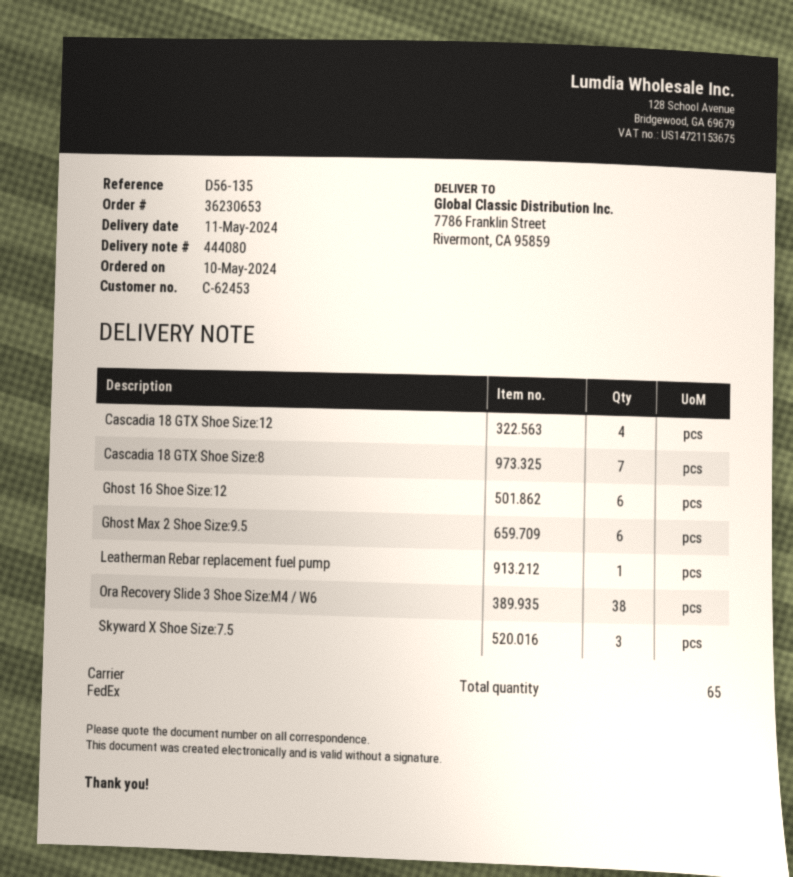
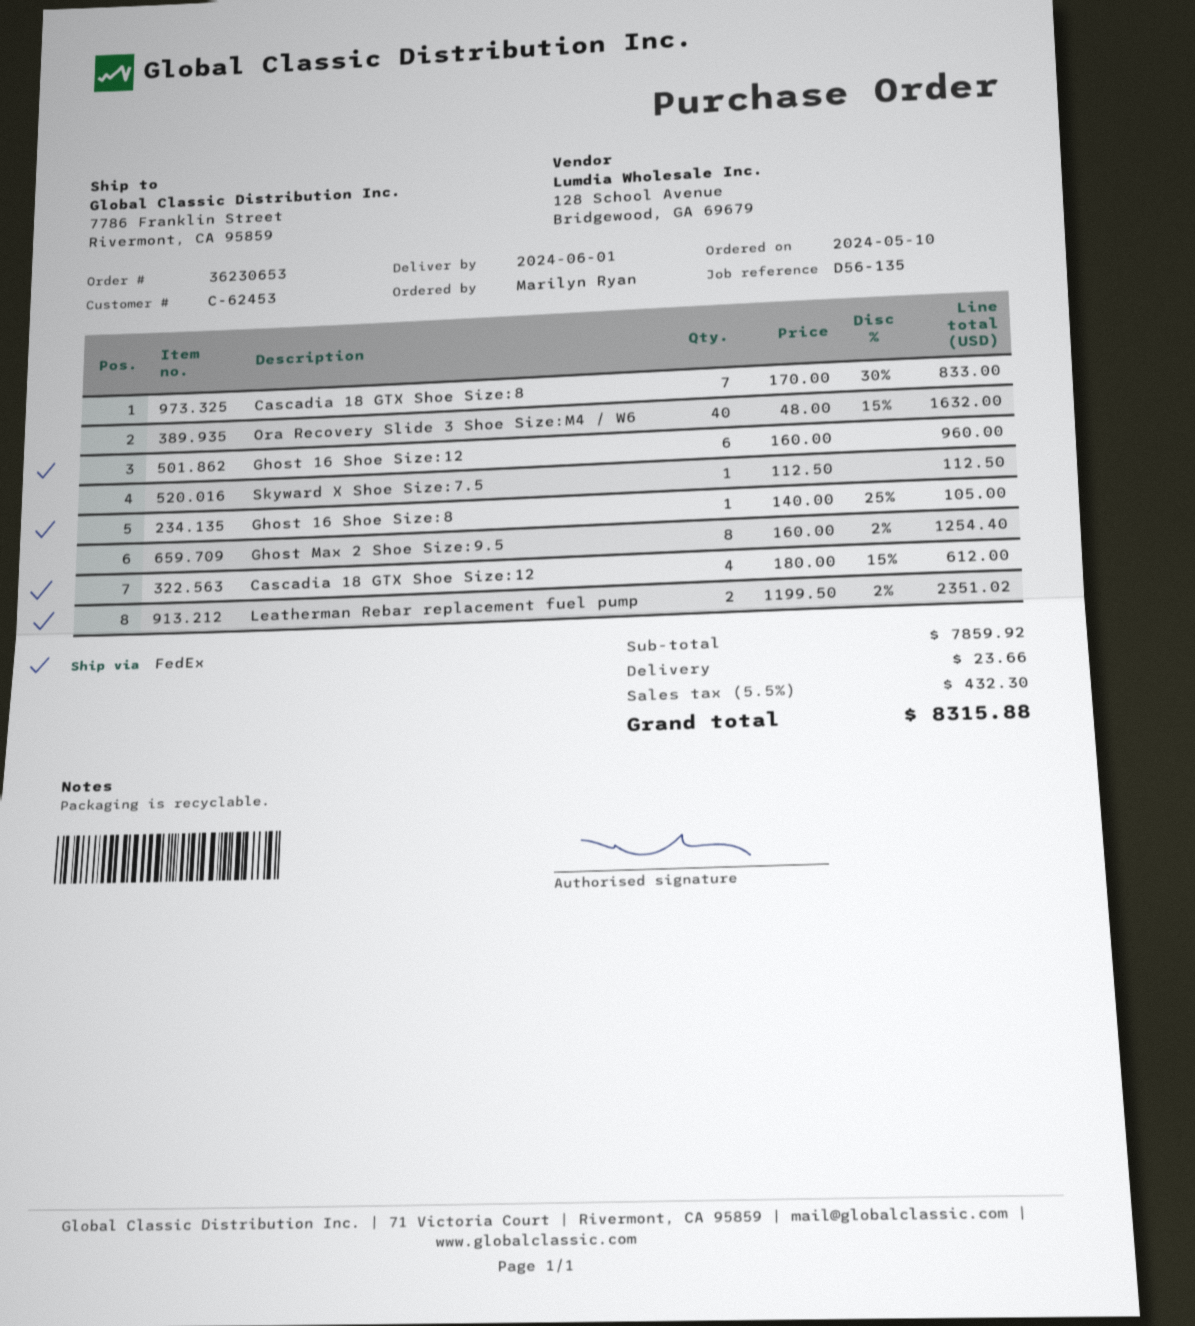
delivery date: 2024-05-11 -> 2024-06-01
Ghost Max 2 Shoe Size:9.5: 6 -> 8
Leatherman Rebar replacement fuel pump: 1 -> 2
Ora Recovery Slide 3 Shoe Size:M4 / W6: 38 -> 40
Skyward X Shoe Size:7.5: 3 -> 1
Ghost 16 Shoe Size:8: none -> 1

